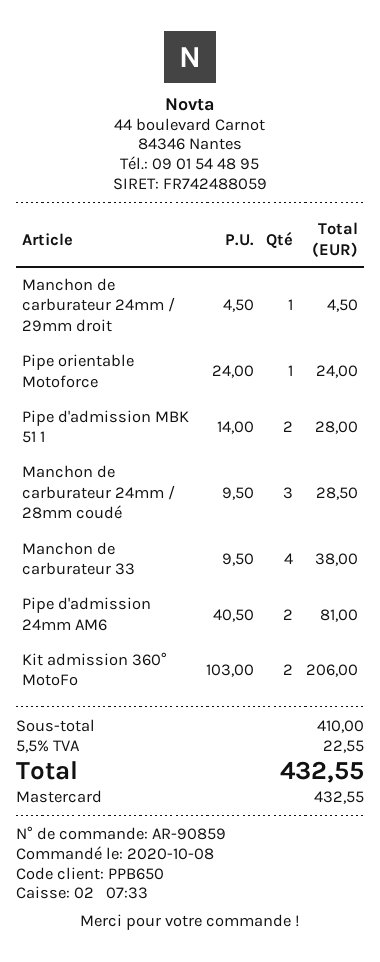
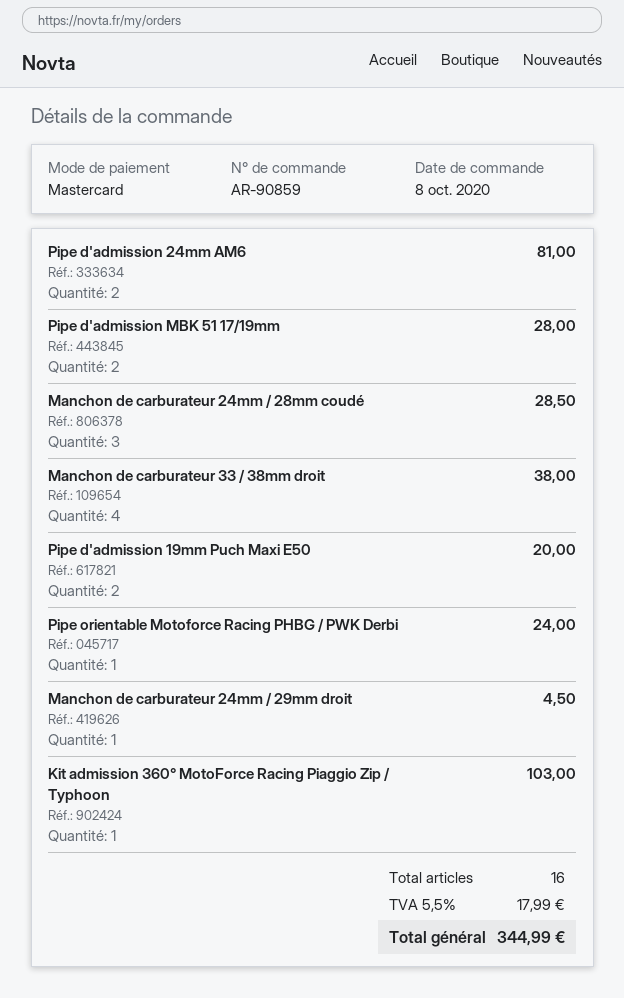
Kit admission 360° MotoFo: 2 for 206.00 -> 1 for 103.00
Pipe d'admission 19mm Puch Maxi E50: none -> 2 for 20.00
tax: 5.5% = 22.55 -> 5.5% = 17.99
total: 432.55 -> 344.99

